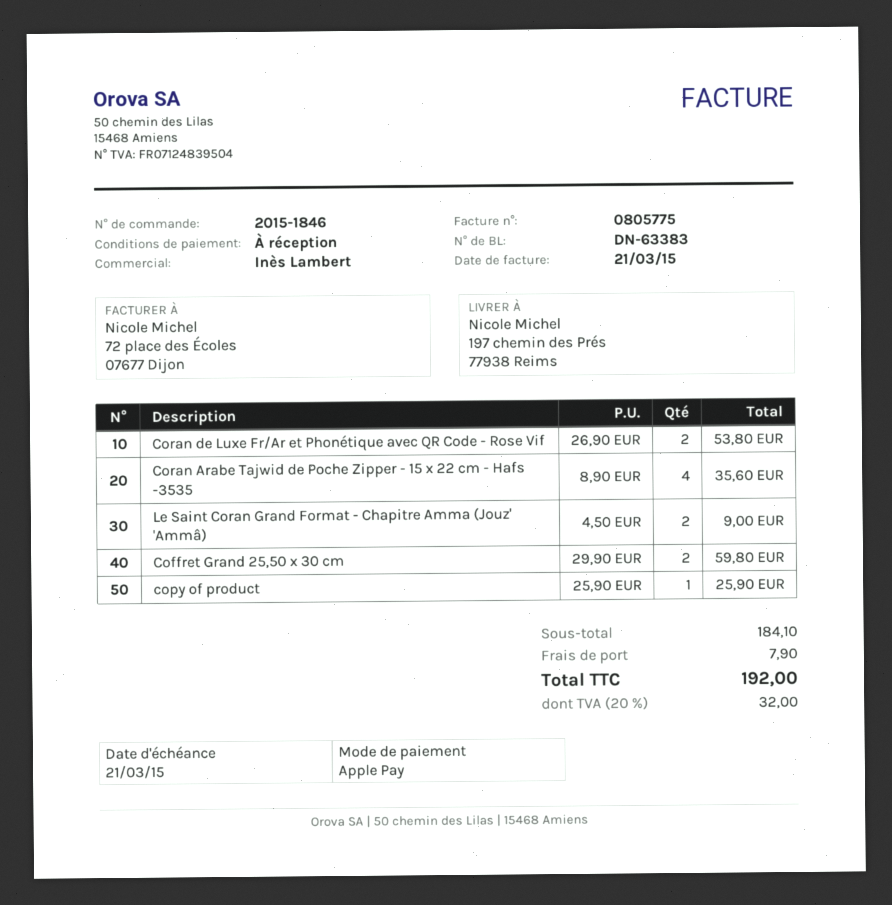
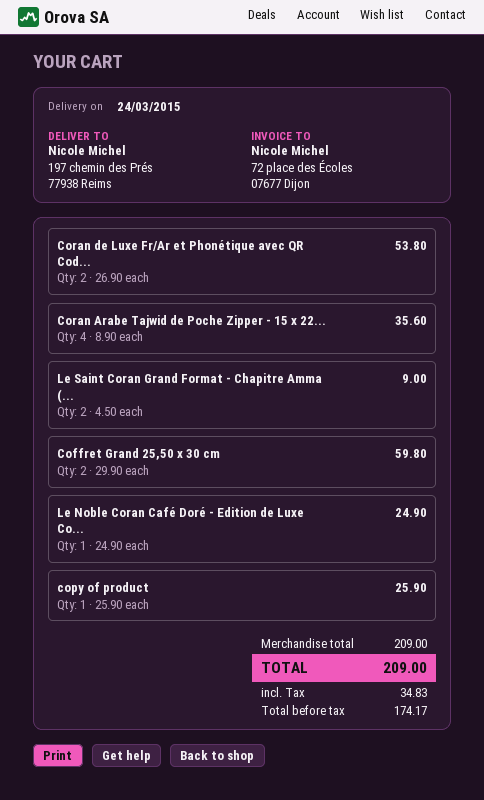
Le Noble Coran Café Doré - Edition de Luxe Co...: none -> 1 x 24.90 = 24.90
subtotal: 184.10 -> 209.00
shipping: 7.90 -> none
tax: 32.00 -> 34.83
total: 192.00 -> 209.00

